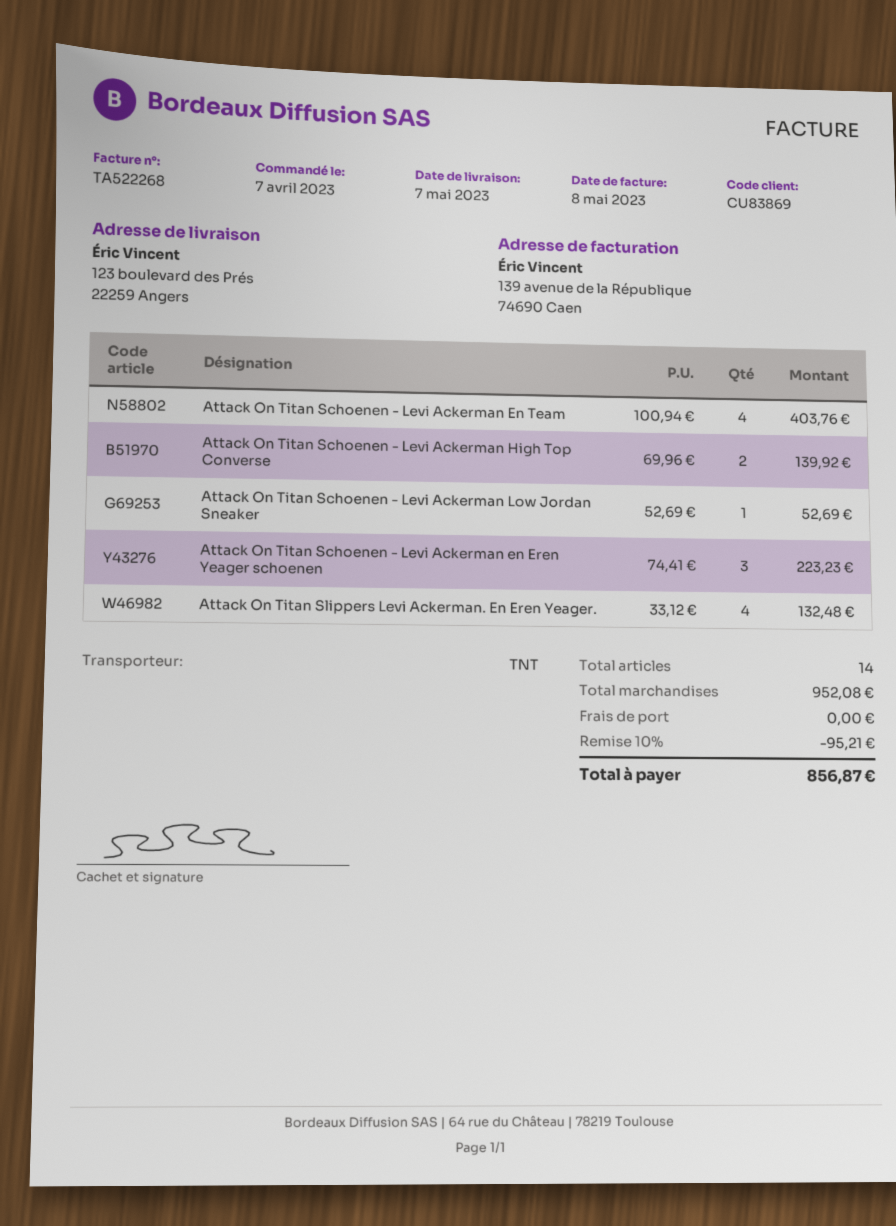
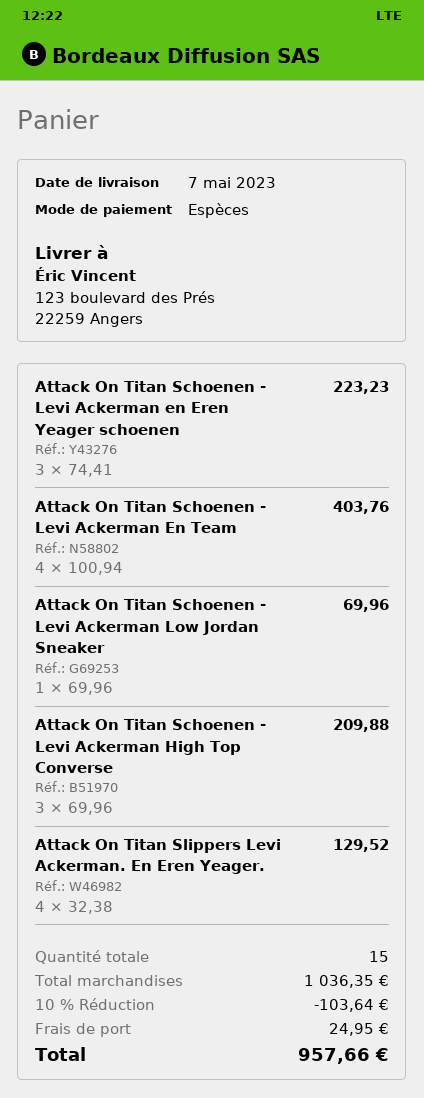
Attack On Titan Schoenen - Levi Ackerman High Top Converse: 2 x 69.96 = 139.92 -> 3 x 69.96 = 209.88
Attack On Titan Schoenen - Levi Ackerman Low Jordan Sneaker: 1 x 52.69 = 52.69 -> 1 x 69.96 = 69.96
Attack On Titan Slippers Levi Ackerman. En Eren Yeager.: 4 x 33.12 = 132.48 -> 4 x 32.38 = 129.52
total quantity: 14 -> 15
subtotal: 952.08 -> 1036.35
discount: 10% = 95.21 -> 10% = 103.64
shipping: 0.00 -> 24.95
total: 856.87 -> 957.66

